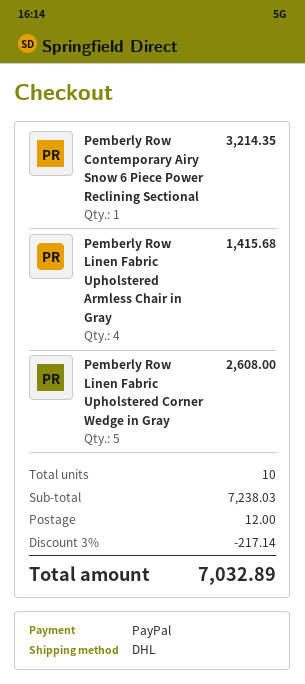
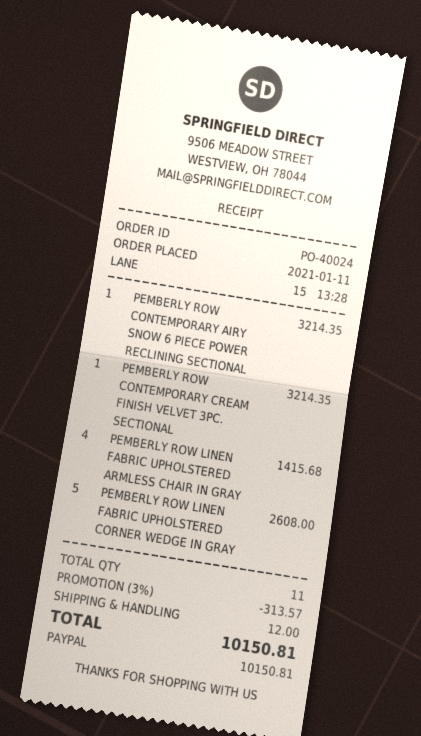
PEMBERLY ROW CONTEMPORARY CREAM FINISH VELVET 3PC. SECTIONAL: none -> 1 for 3214.35
total quantity: 10 -> 11
discount: 3% = 217.14 -> 3% = 313.57
total: 7032.89 -> 10150.81

